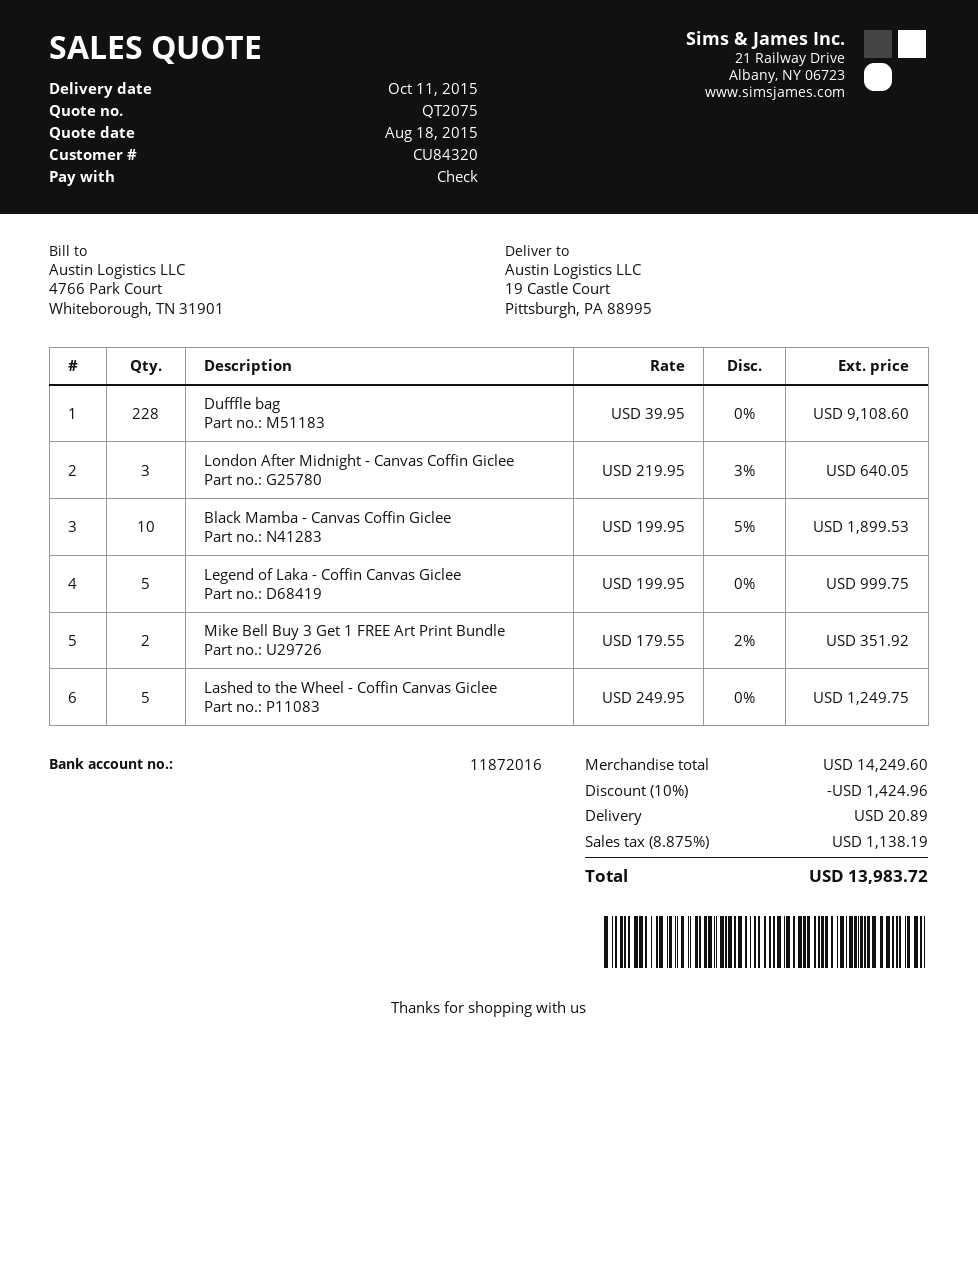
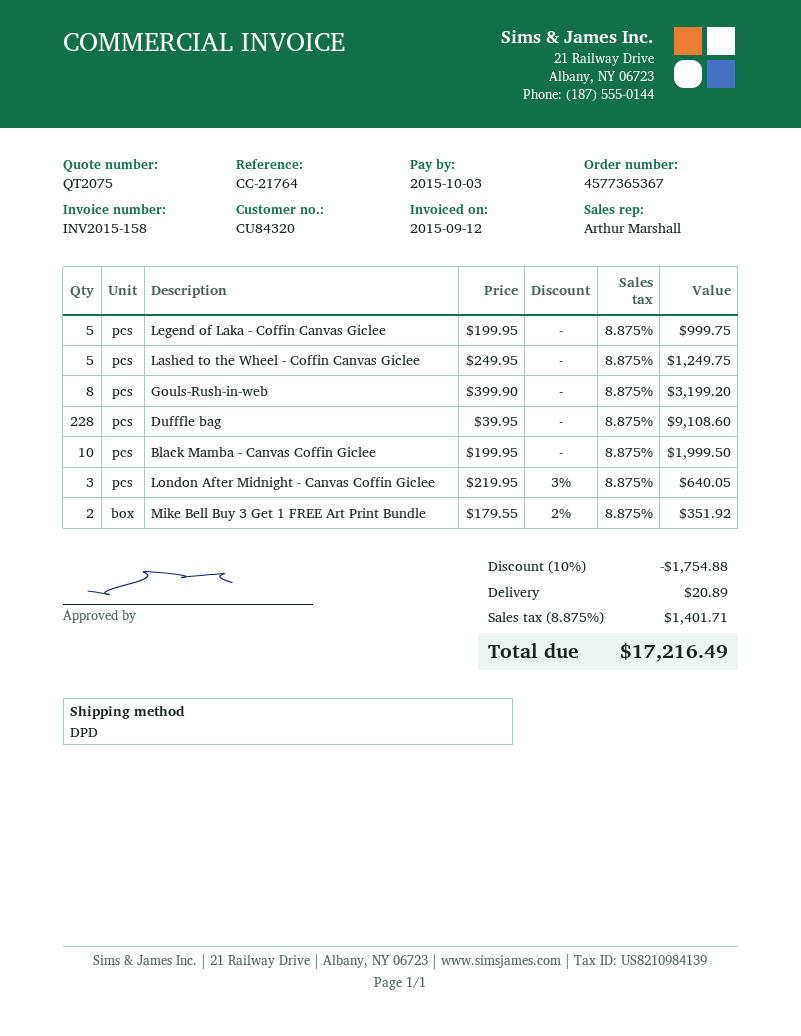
Black Mamba - Canvas Coffin Giclee: 10 x 199.95 - 5% = 1899.53 -> 10 x 199.95 = 1999.50
Gouls-Rush-in-web: none -> 8 x 399.90 = 3199.20
discount: 10% = 1424.96 -> 10% = 1754.88
tax: 8.875% = 1138.19 -> 8.875% = 1401.71
total: 13983.72 -> 17216.49

